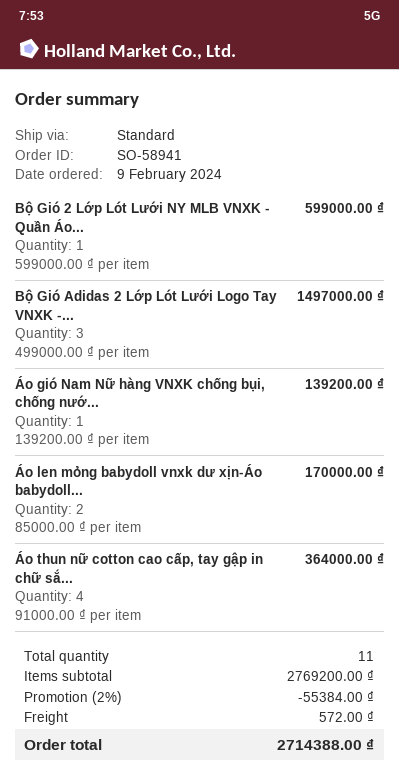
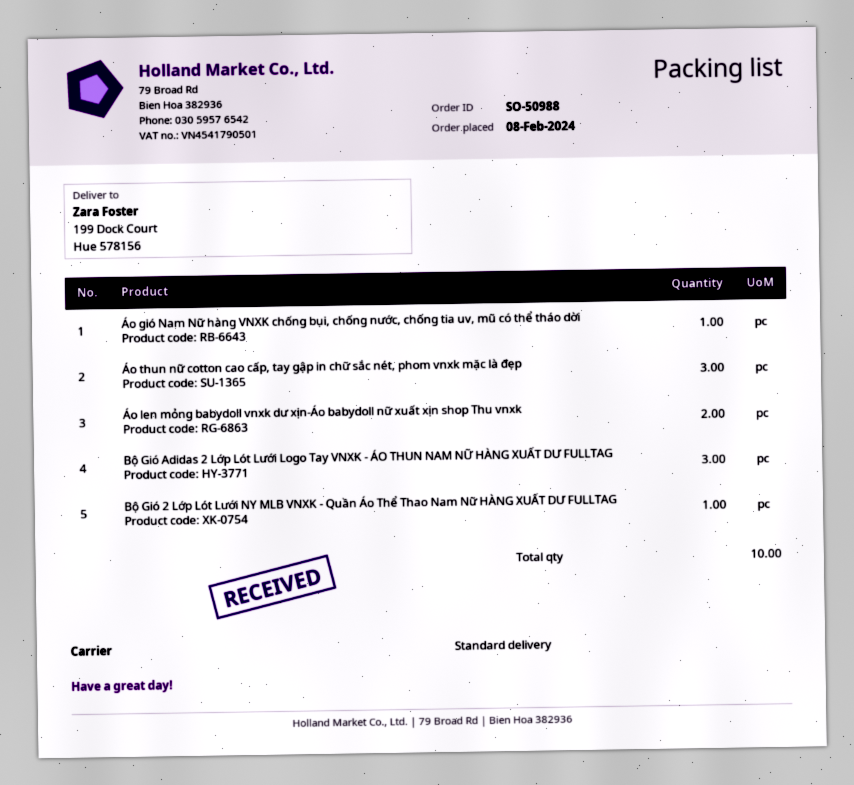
order number: SO-58941 -> SO-50988
order date: 2024-02-09 -> 2024-02-08
Áo thun nữ cotton cao cấp, tay gập in chữ sắ...: 4 -> 3
total quantity: 11 -> 10

